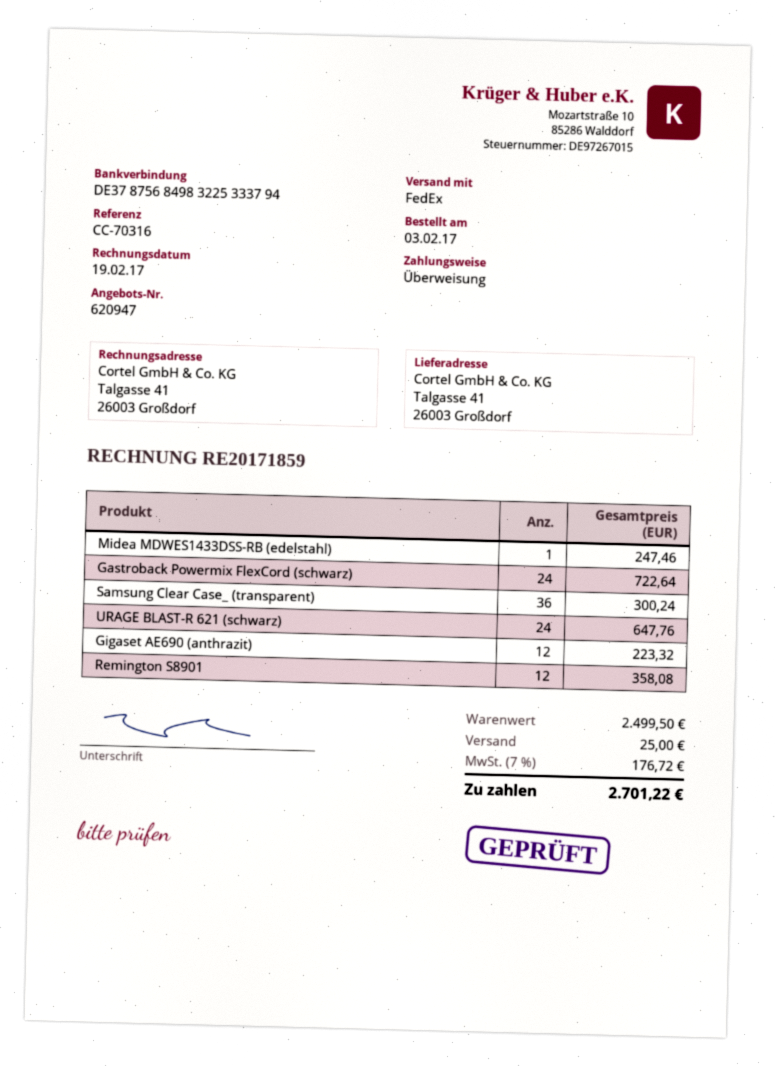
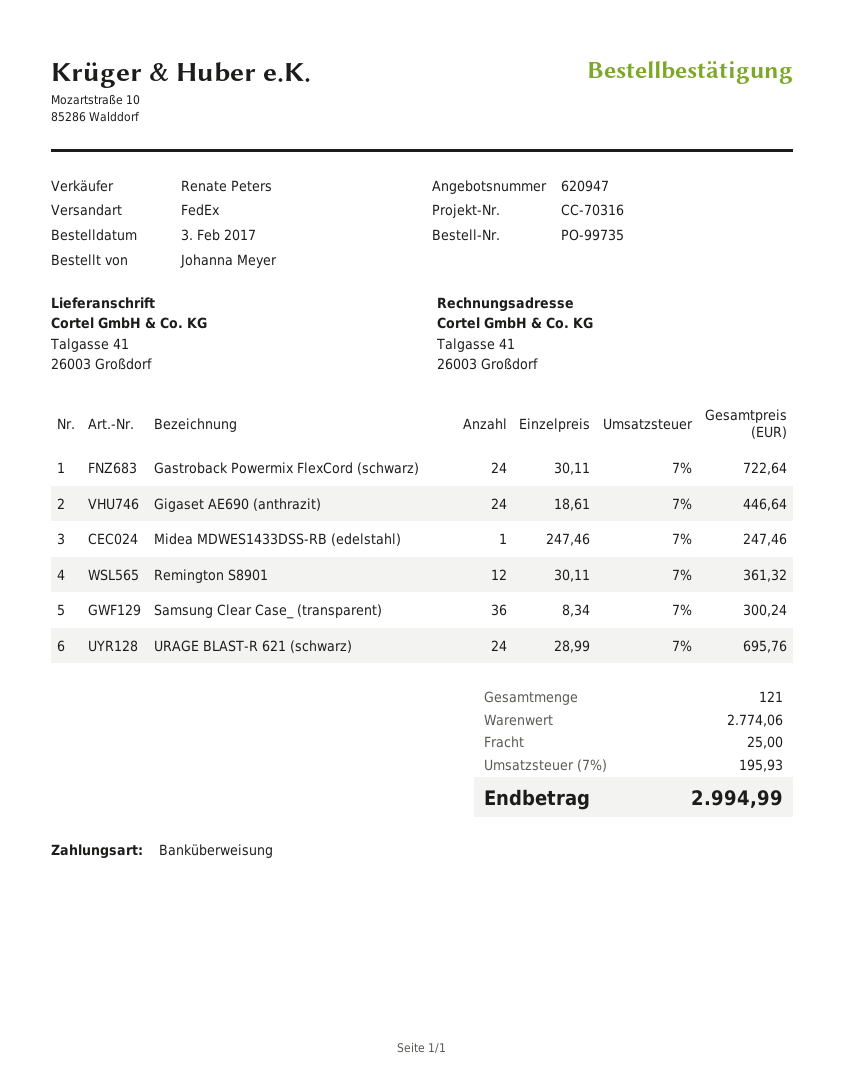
URAGE BLAST-R 621 (schwarz): 24 for 647.76 -> 24 for 695.76
Gigaset AE690 (anthrazit): 12 for 223.32 -> 24 for 446.64
Remington S8901: 12 for 358.08 -> 12 for 361.32
subtotal: 2499.50 -> 2774.06
tax: 7% = 176.72 -> 7% = 195.93
total: 2701.22 -> 2994.99

